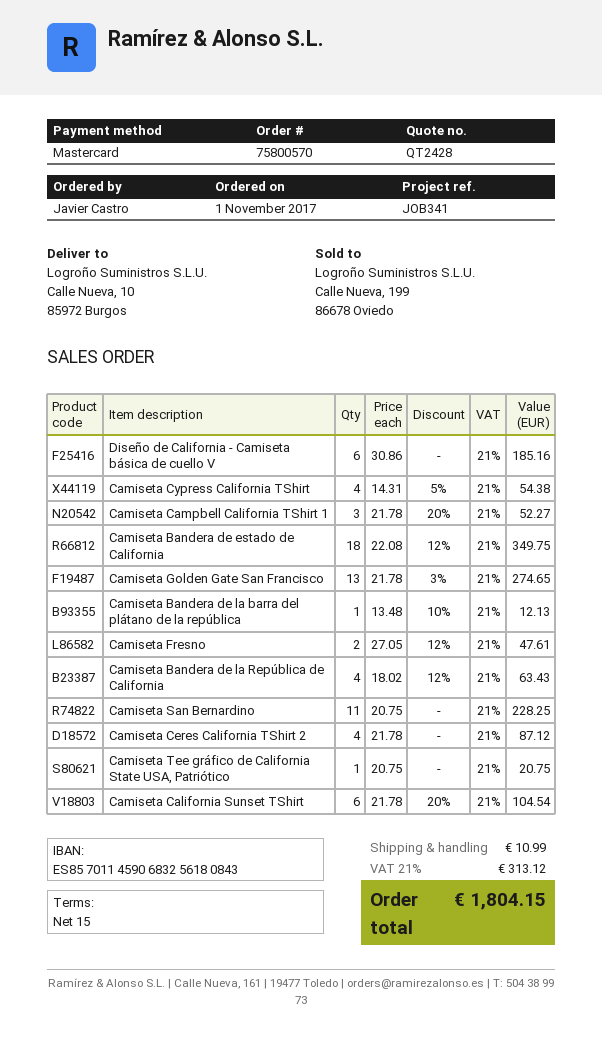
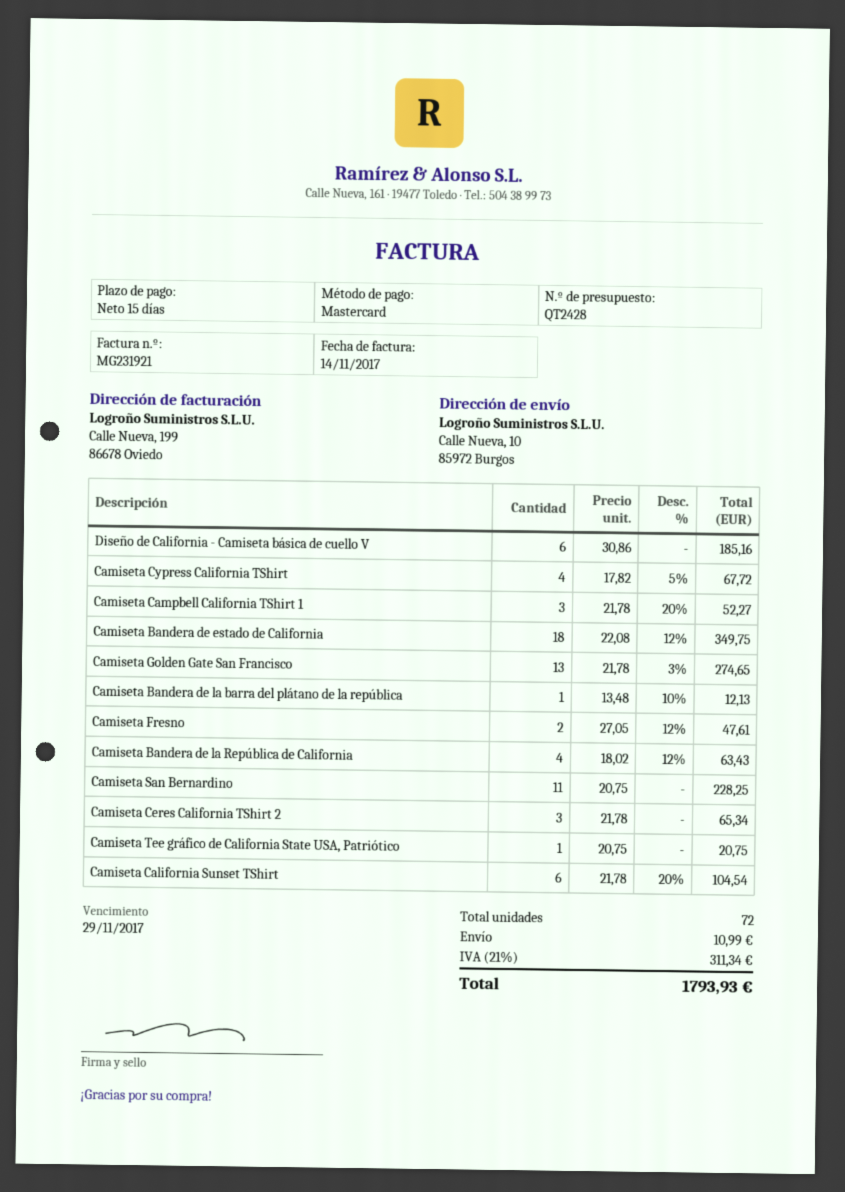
Camiseta Cypress California TShirt: 4 x 14.31 - 5% = 54.38 -> 4 x 17.82 - 5% = 67.72
Camiseta Ceres California TShirt 2: 4 x 21.78 = 87.12 -> 3 x 21.78 = 65.34
tax: 21% = 313.12 -> 21% = 311.34
total: 1804.15 -> 1793.93

